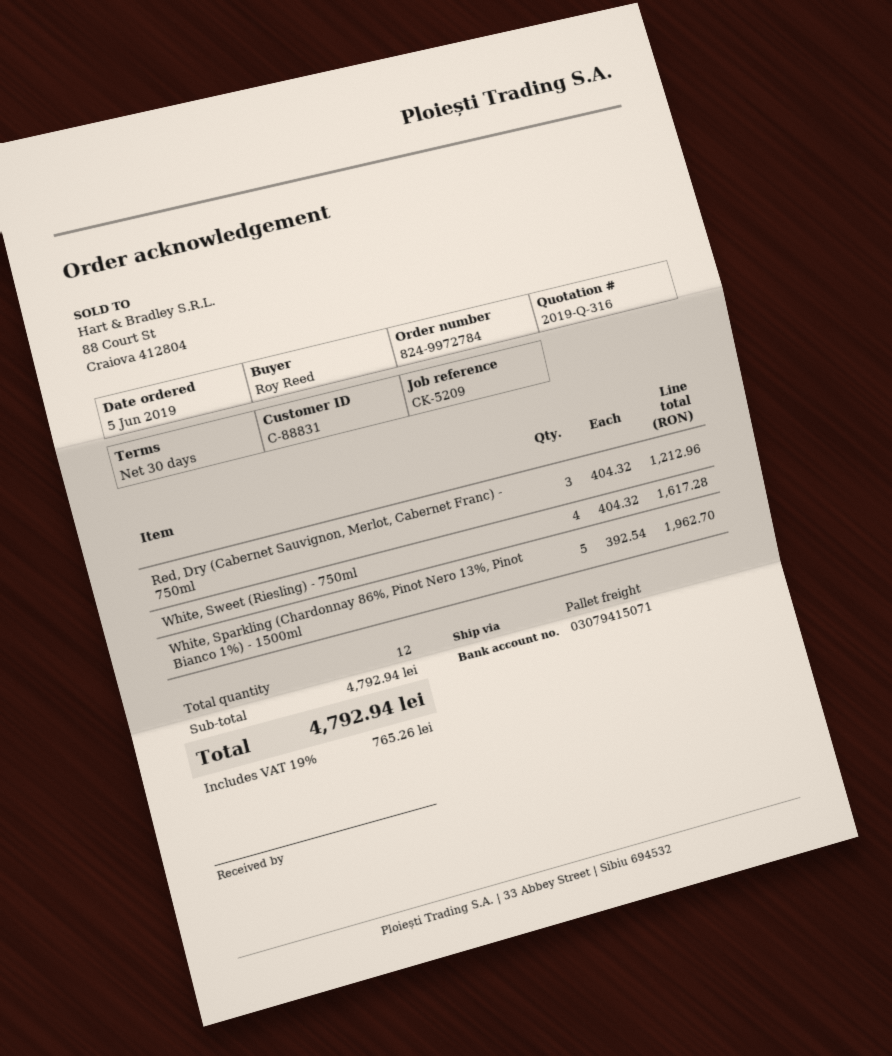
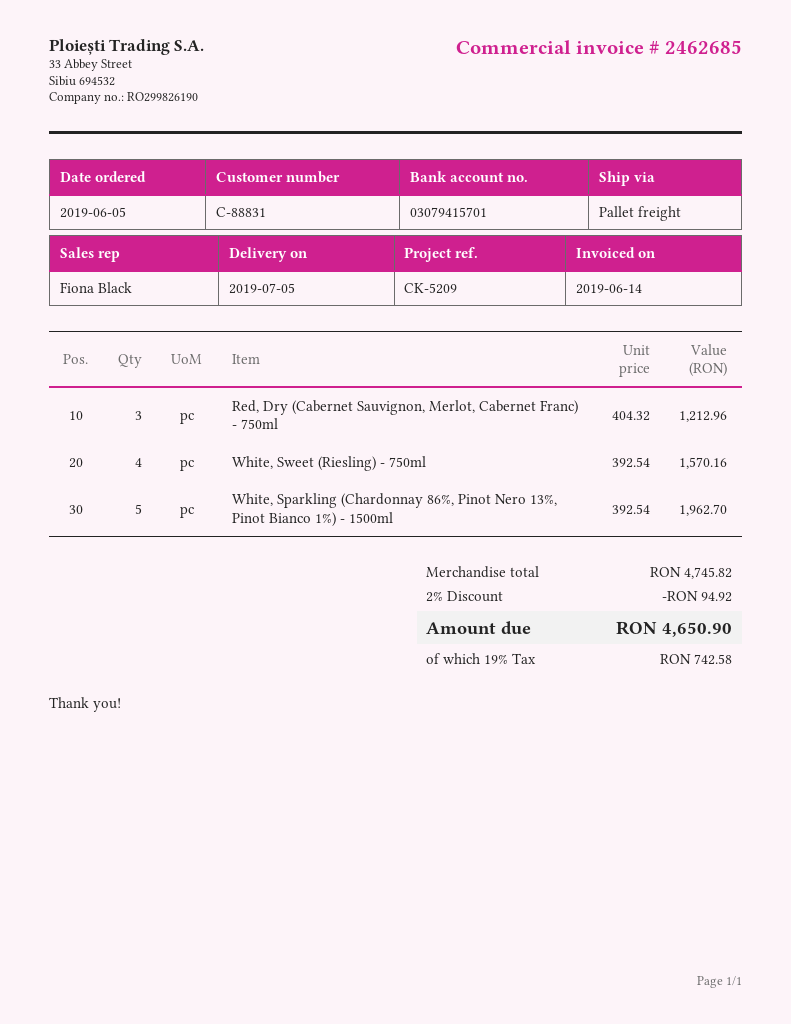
bank account: 03079415071 -> 03079415701
White, Sweet (Riesling) - 750ml: 4 x 404.32 = 1617.28 -> 4 x 392.54 = 1570.16
subtotal: 4792.94 -> 4745.82
discount: none -> 2% = 94.92
tax: 19% = 765.26 -> 19% = 742.58
total: 4792.94 -> 4650.90

